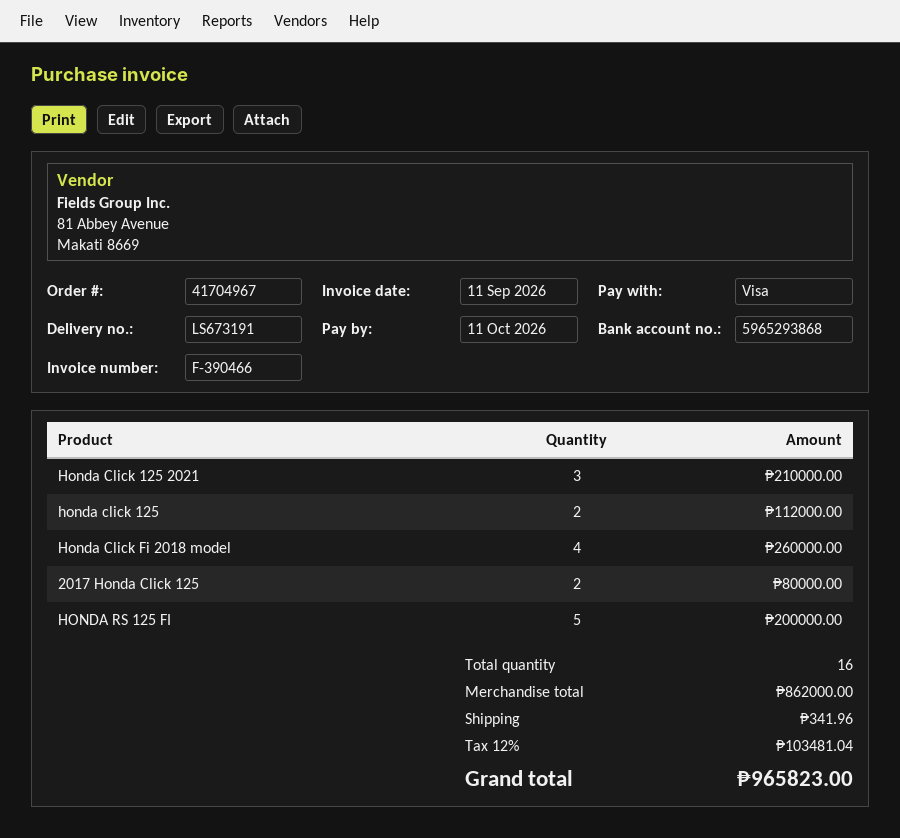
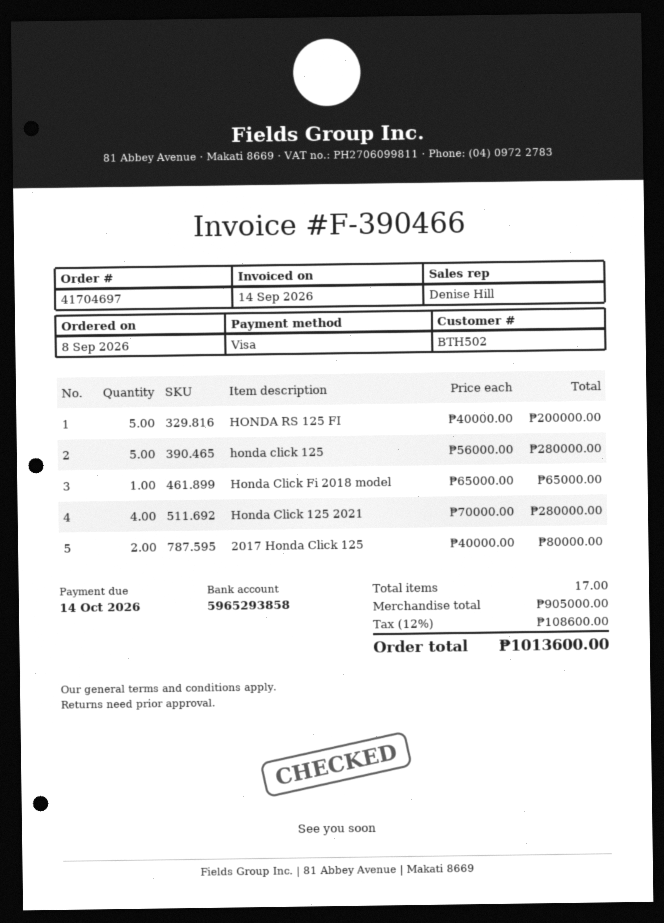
order number: 41704967 -> 41704697
invoice date: 2026-09-11 -> 2026-09-14
due date: 2026-10-11 -> 2026-10-14
bank account: 5965293868 -> 5965293858
Honda Click 125 2021: 3 for 210000.00 -> 4 for 280000.00
honda click 125: 2 for 112000.00 -> 5 for 280000.00
Honda Click Fi 2018 model: 4 for 260000.00 -> 1 for 65000.00
total quantity: 16 -> 17
subtotal: 862000.00 -> 905000.00
shipping: 341.96 -> none
tax: 12% = 103481.04 -> 12% = 108600.00
total: 965823.00 -> 1013600.00

